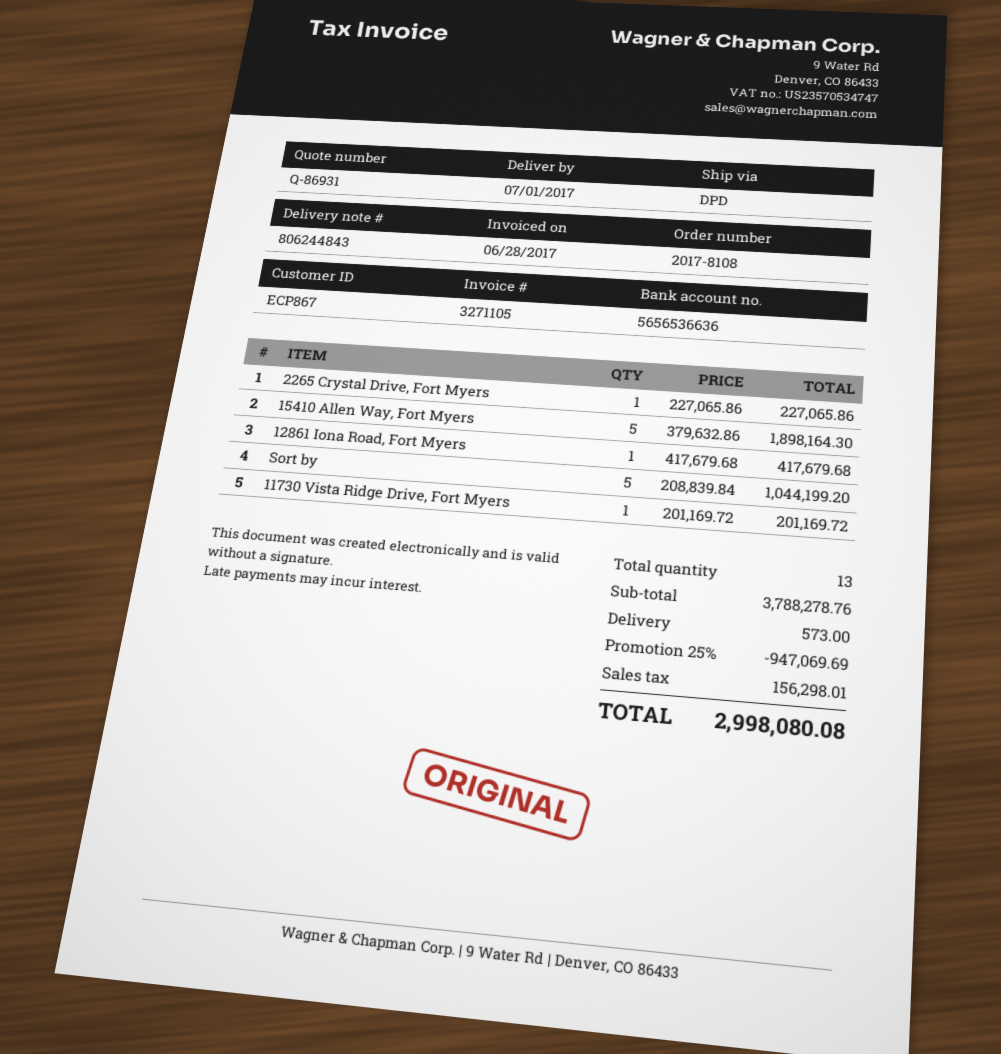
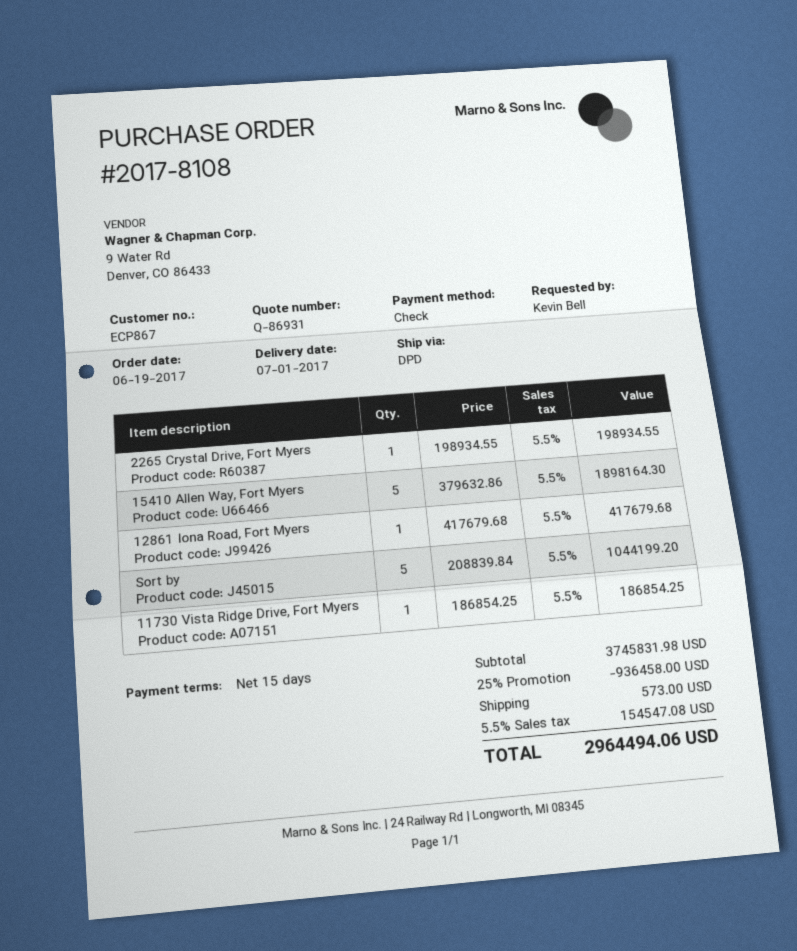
2265 Crystal Drive, Fort Myers: 1 x 227065.86 = 227065.86 -> 1 x 198934.55 = 198934.55
11730 Vista Ridge Drive, Fort Myers: 1 x 201169.72 = 201169.72 -> 1 x 186854.25 = 186854.25
subtotal: 3788278.76 -> 3745831.98
discount: 25% = 947069.69 -> 25% = 936458.00
tax: 156298.01 -> 154547.08
total: 2998080.08 -> 2964494.06

